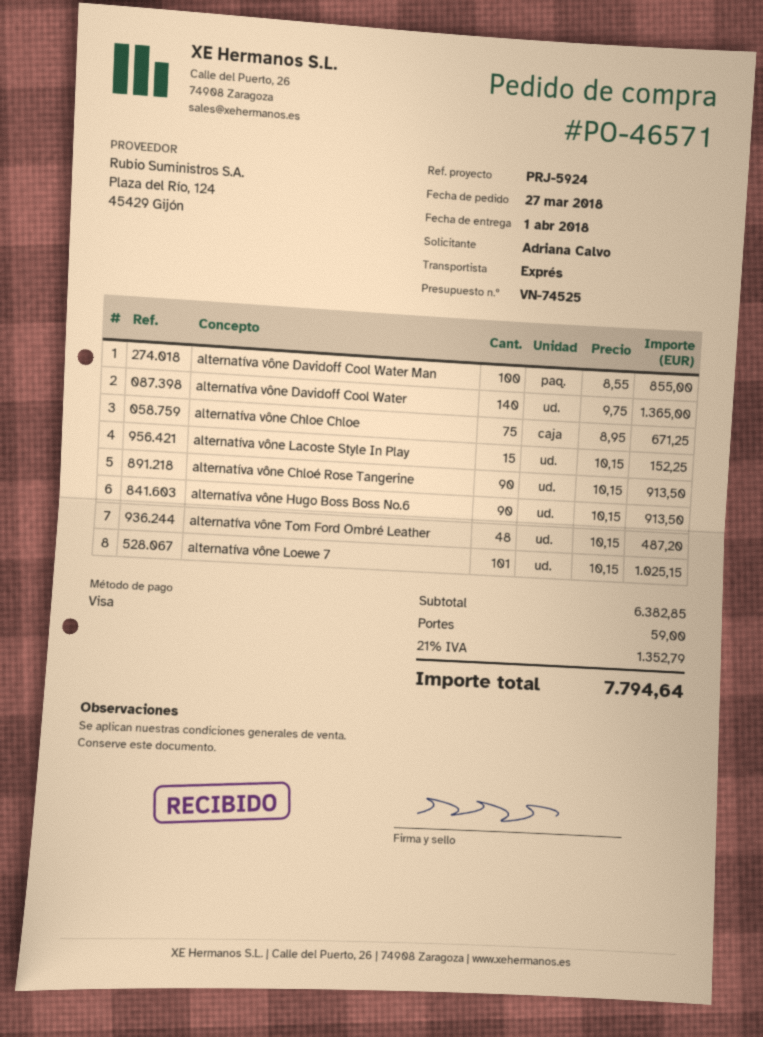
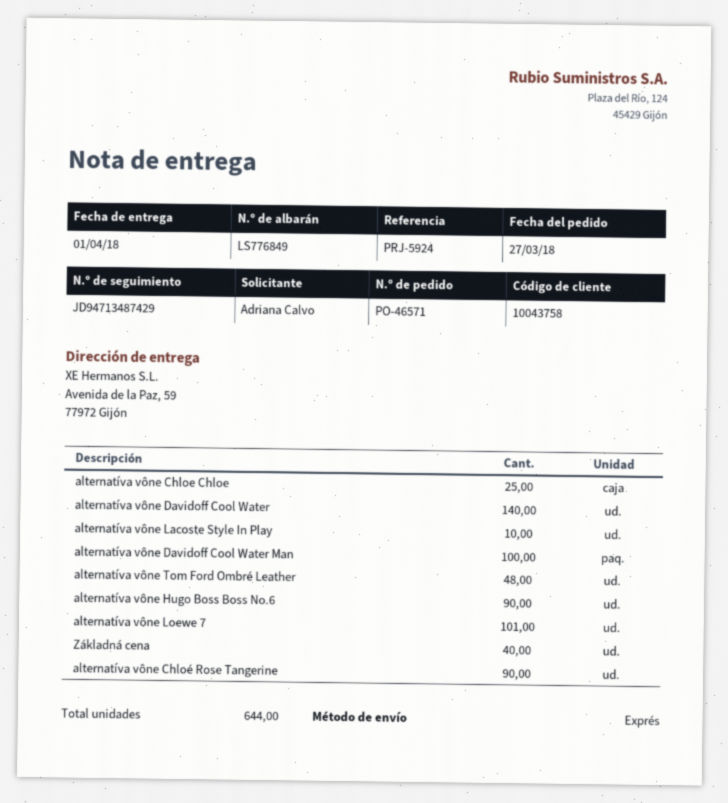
alternatíva vône Chloe Chloe: 75 -> 25
alternatíva vône Lacoste Style In Play: 15 -> 10
Základná cena: none -> 40

